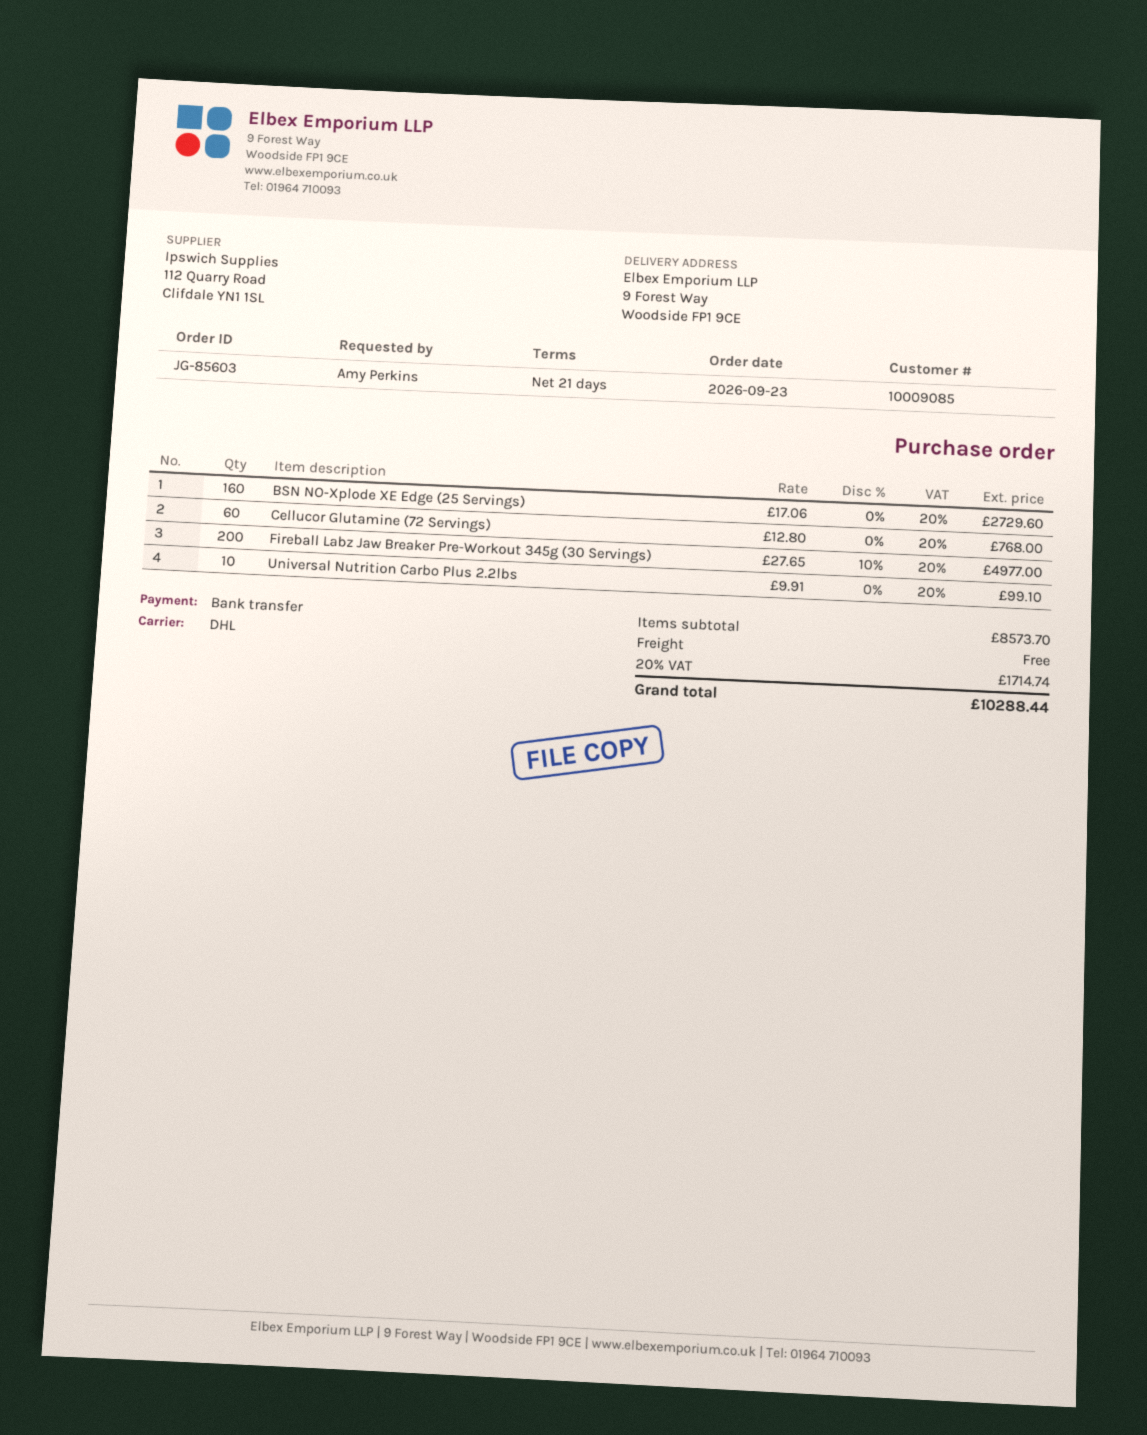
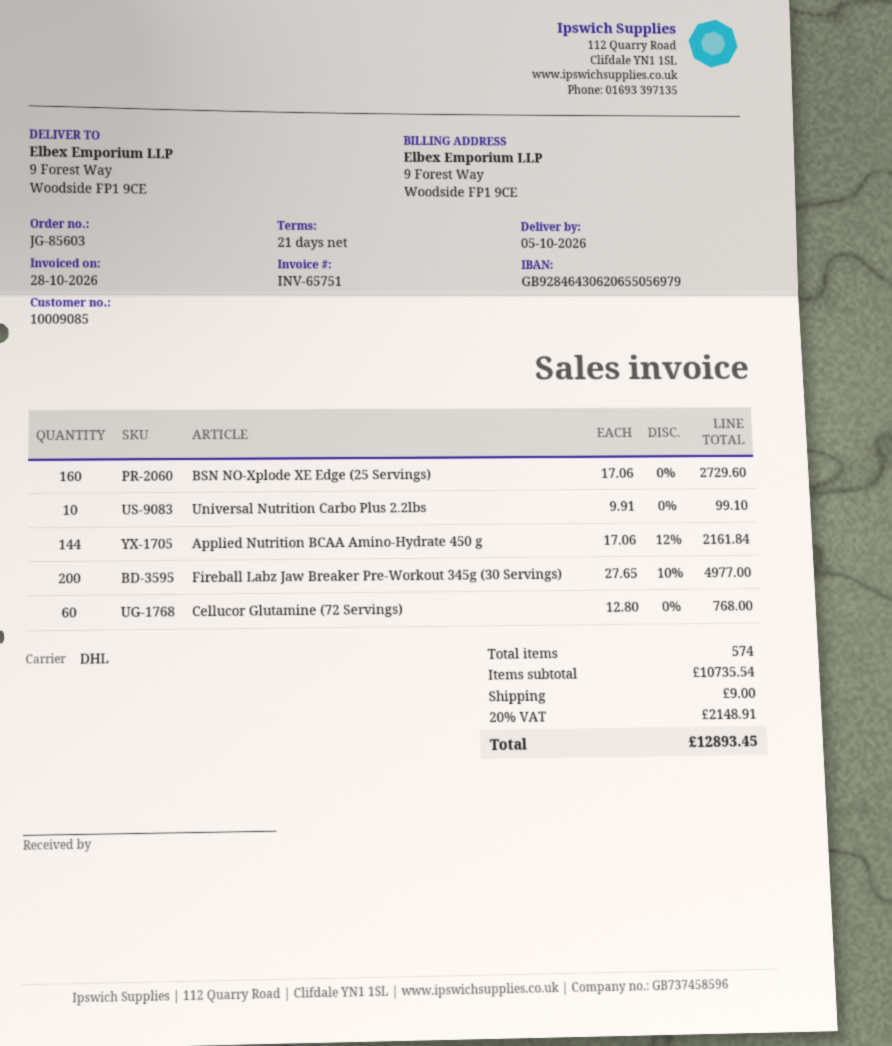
Applied Nutrition BCAA Amino-Hydrate 450 g: none -> 144 x 17.06 - 12% = 2161.84
subtotal: 8573.70 -> 10735.54
shipping: 0.00 -> 9.00
tax: 20% = 1714.74 -> 20% = 2148.91
total: 10288.44 -> 12893.45

